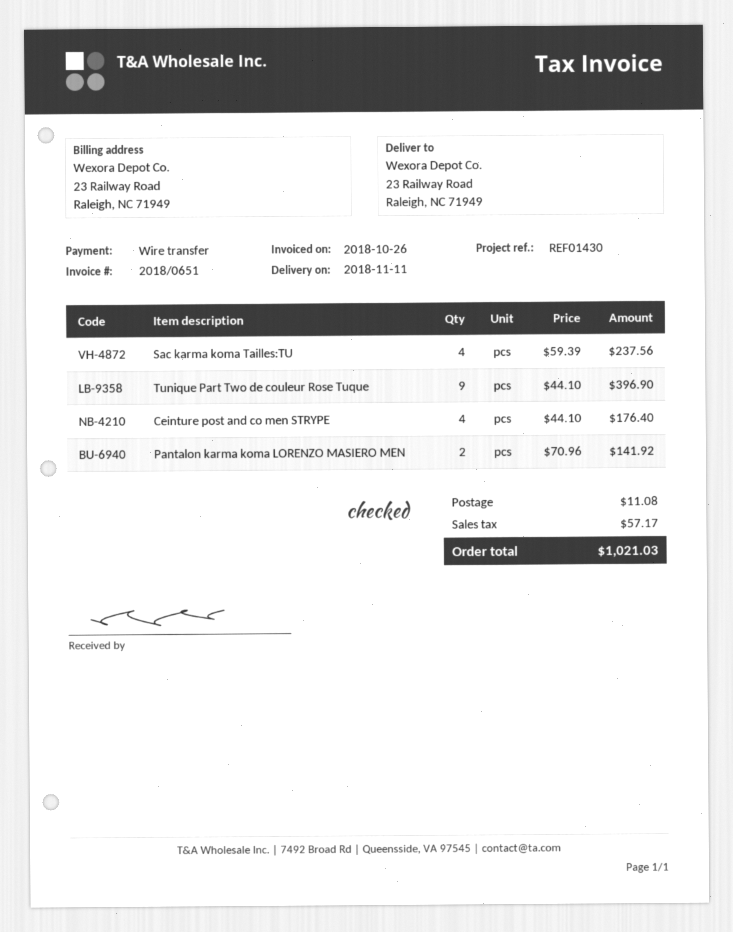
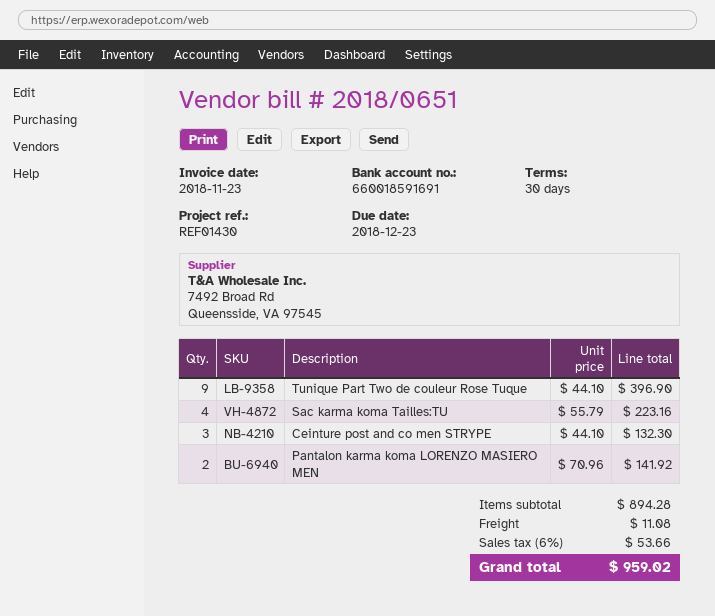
invoice date: 2018-10-26 -> 2018-11-23
Sac karma koma Tailles:TU: 4 x 59.39 = 237.56 -> 4 x 55.79 = 223.16
Ceinture post and co men STRYPE: 4 x 44.10 = 176.40 -> 3 x 44.10 = 132.30
tax: 57.17 -> 53.66
total: 1021.03 -> 959.02

